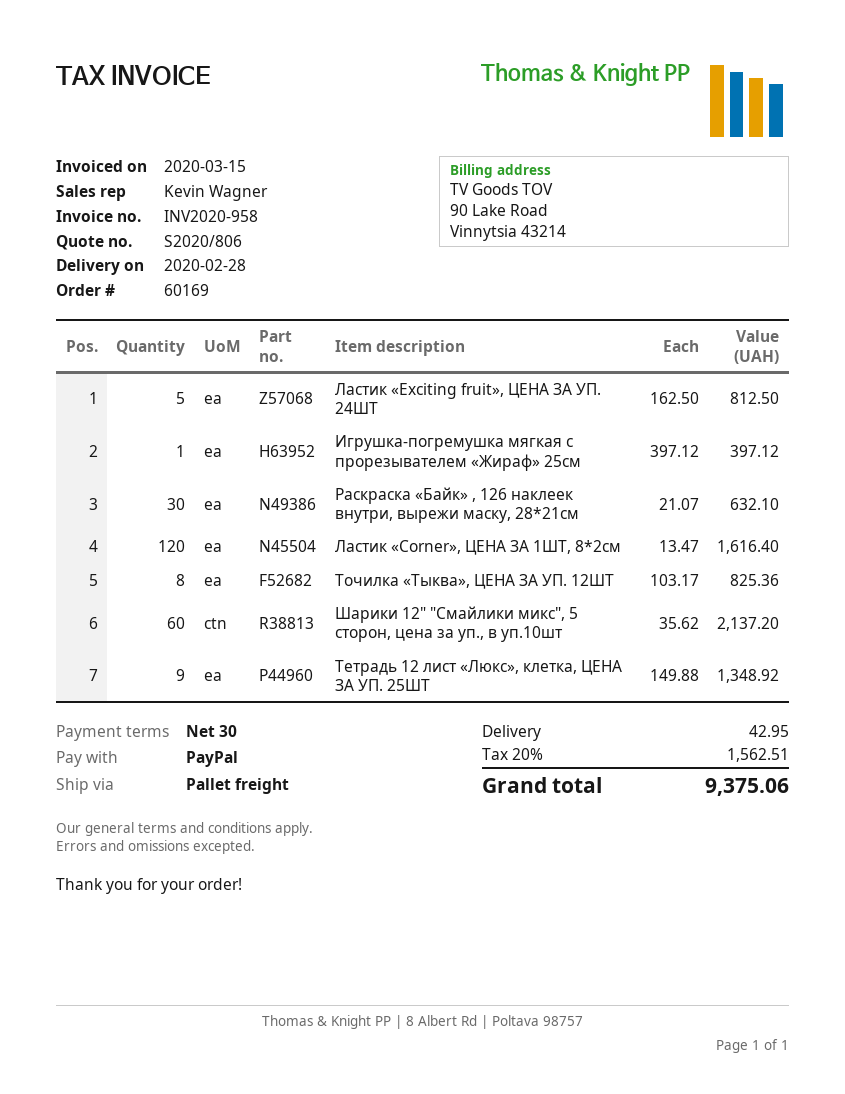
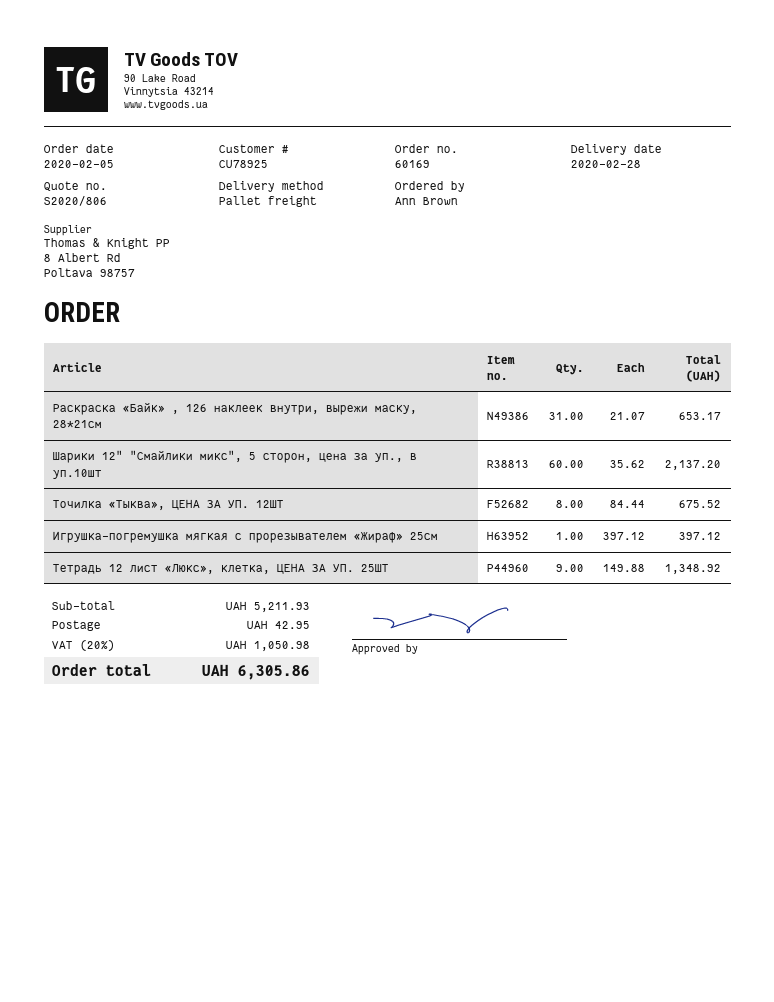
Ластик «Exciting fruit», ЦЕНА ЗА УП. 24ШТ: 5 x 162.50 = 812.50 -> none
Раскраска «Байк» , 126 наклеек внутри, вырежи маску, 28*21см: 30 x 21.07 = 632.10 -> 31 x 21.07 = 653.17
Ластик «Corner», ЦЕНА ЗА 1ШТ, 8*2см: 120 x 13.47 = 1616.40 -> none
Точилка «Тыква», ЦЕНА ЗА УП. 12ШТ: 8 x 103.17 = 825.36 -> 8 x 84.44 = 675.52
tax: 20% = 1562.51 -> 20% = 1050.98
total: 9375.06 -> 6305.86

